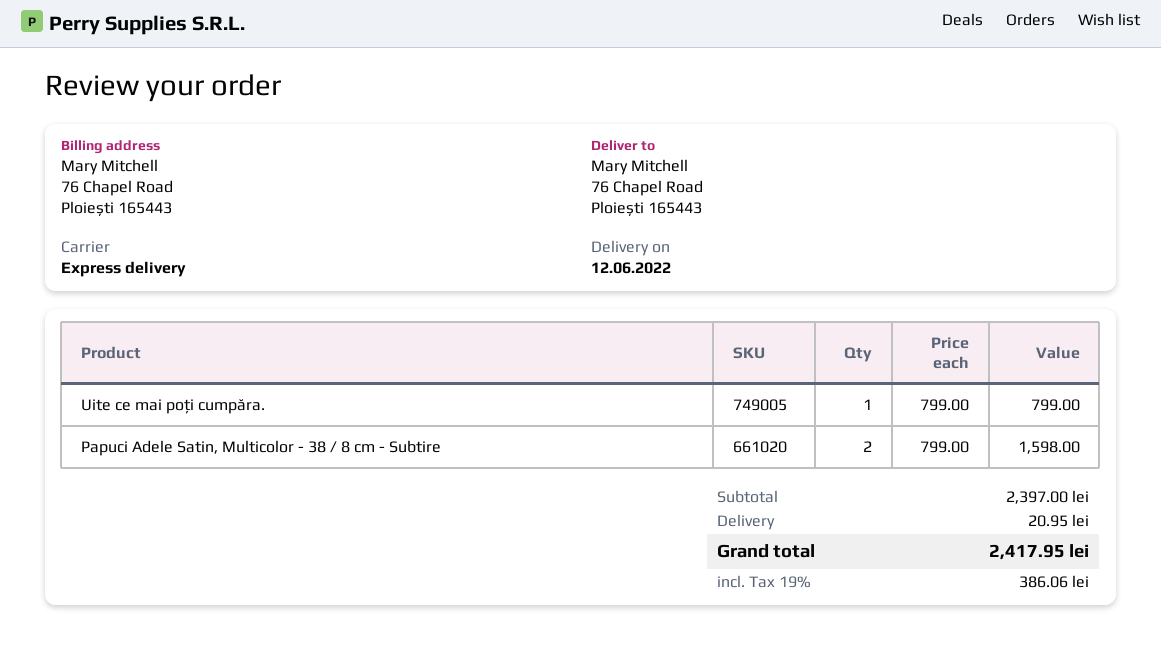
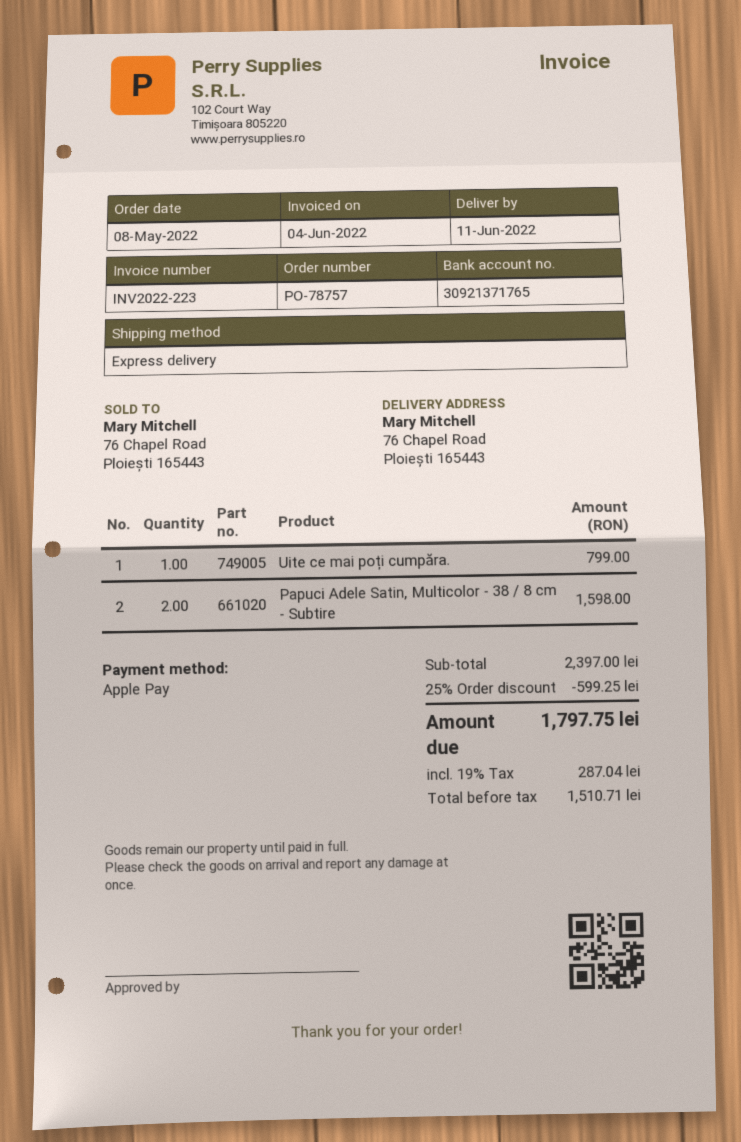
delivery date: 2022-06-12 -> 2022-06-11
discount: none -> 25% = 599.25
shipping: 20.95 -> none
tax: 19% = 386.06 -> 19% = 287.04
total: 2417.95 -> 1797.75

